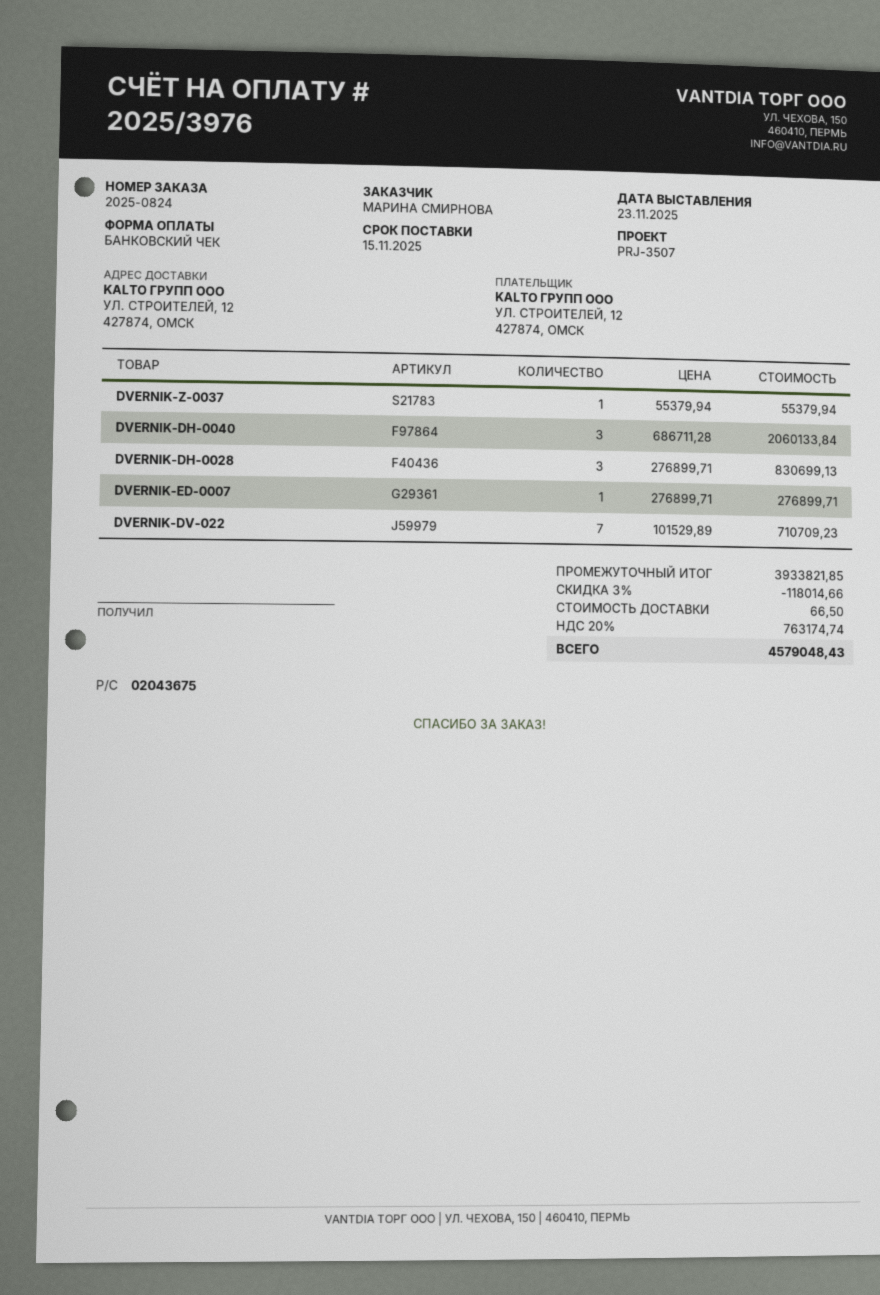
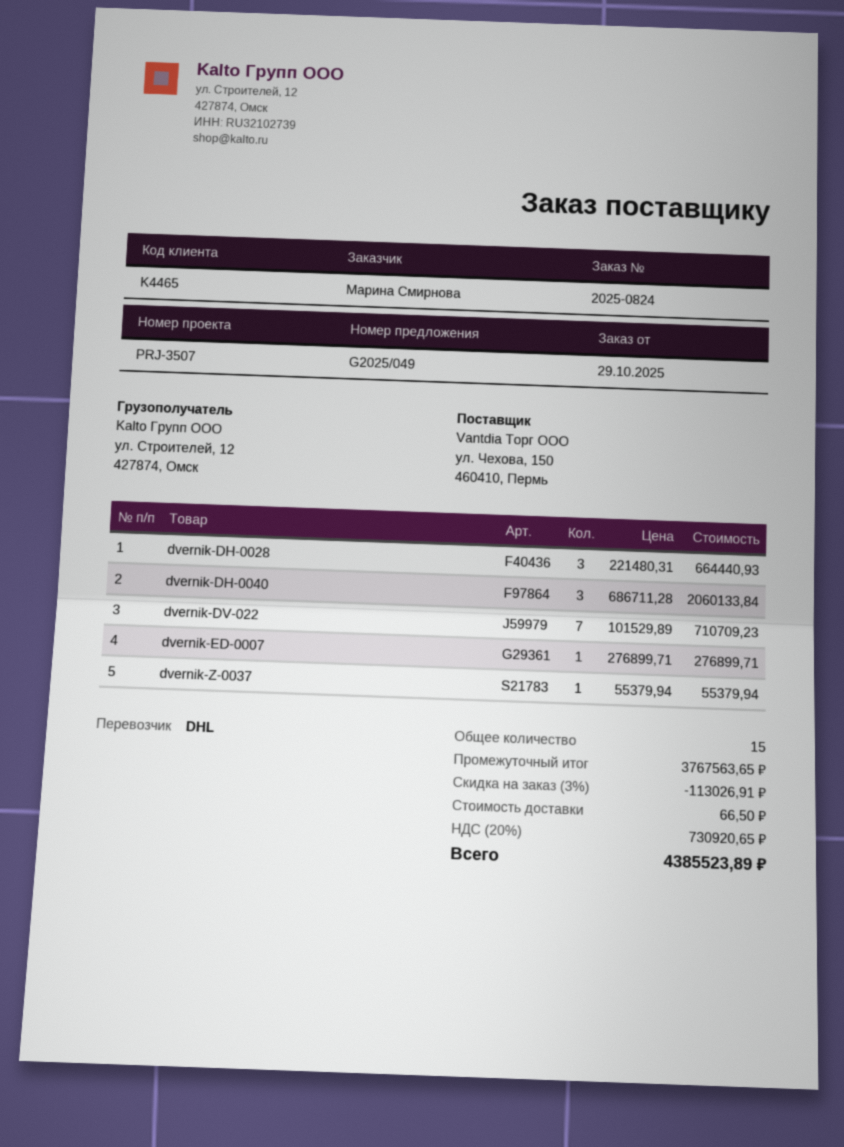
DVERNIK-DH-0028: 3 x 276899.71 = 830699.13 -> 3 x 221480.31 = 664440.93
subtotal: 3933821.85 -> 3767563.65
discount: 3% = 118014.66 -> 3% = 113026.91
tax: 20% = 763174.74 -> 20% = 730920.65
total: 4579048.43 -> 4385523.89

